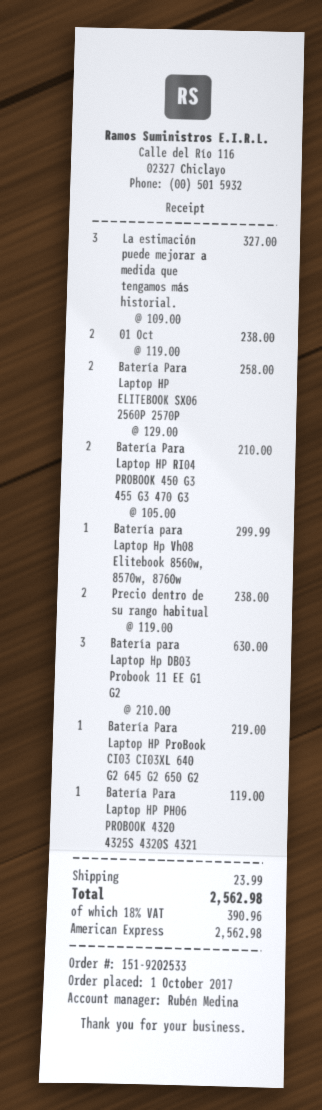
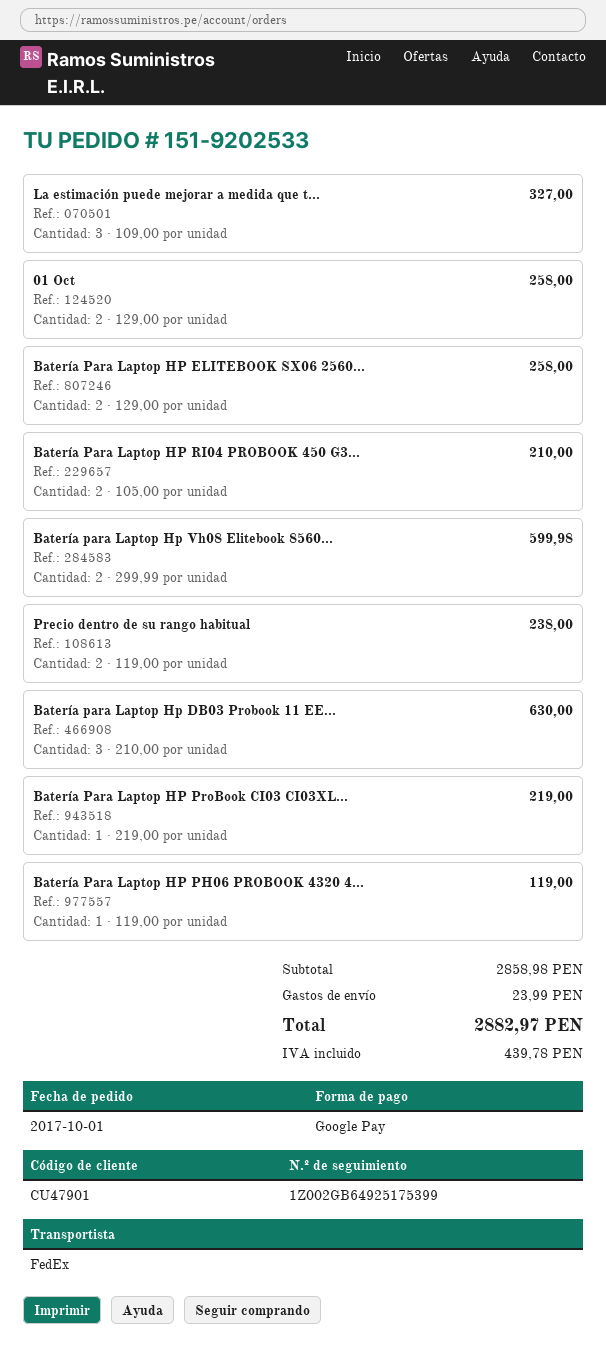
payment method: American Express -> Google Pay
01 Oct: 2 x 119.00 = 238.00 -> 2 x 129.00 = 258.00
Batería para Laptop Hp Vh08 Elitebook 8560w, 8570w, 8760w: 1 x 299.99 = 299.99 -> 2 x 299.99 = 599.98
tax: 390.96 -> 439.78
total: 2562.98 -> 2882.97

